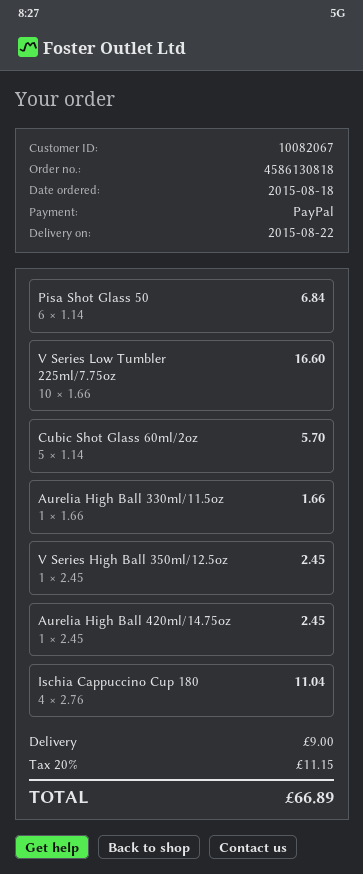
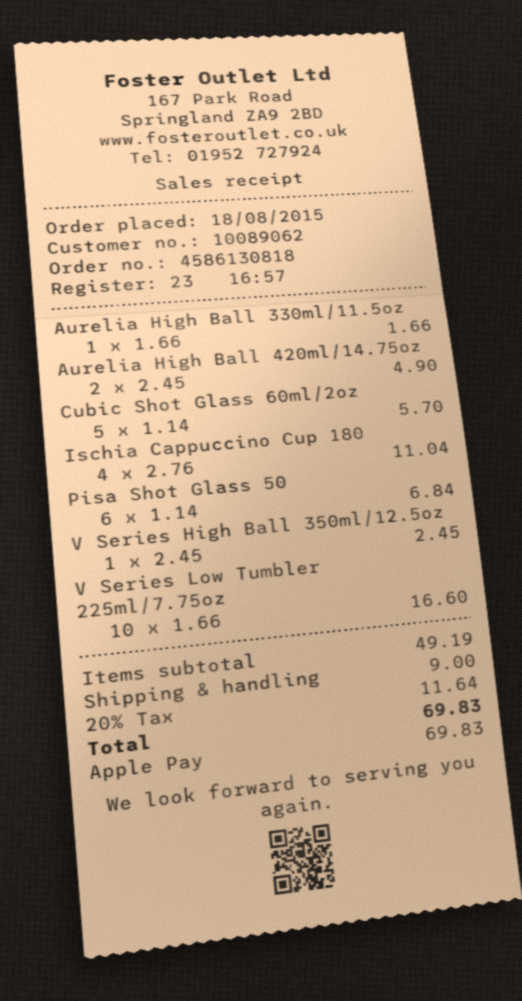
customer number: 10082067 -> 10089062
payment method: PayPal -> Apple Pay
Aurelia High Ball 420ml/14.75oz: 1 x 2.45 = 2.45 -> 2 x 2.45 = 4.90
tax: 20% = 11.15 -> 20% = 11.64
total: 66.89 -> 69.83

